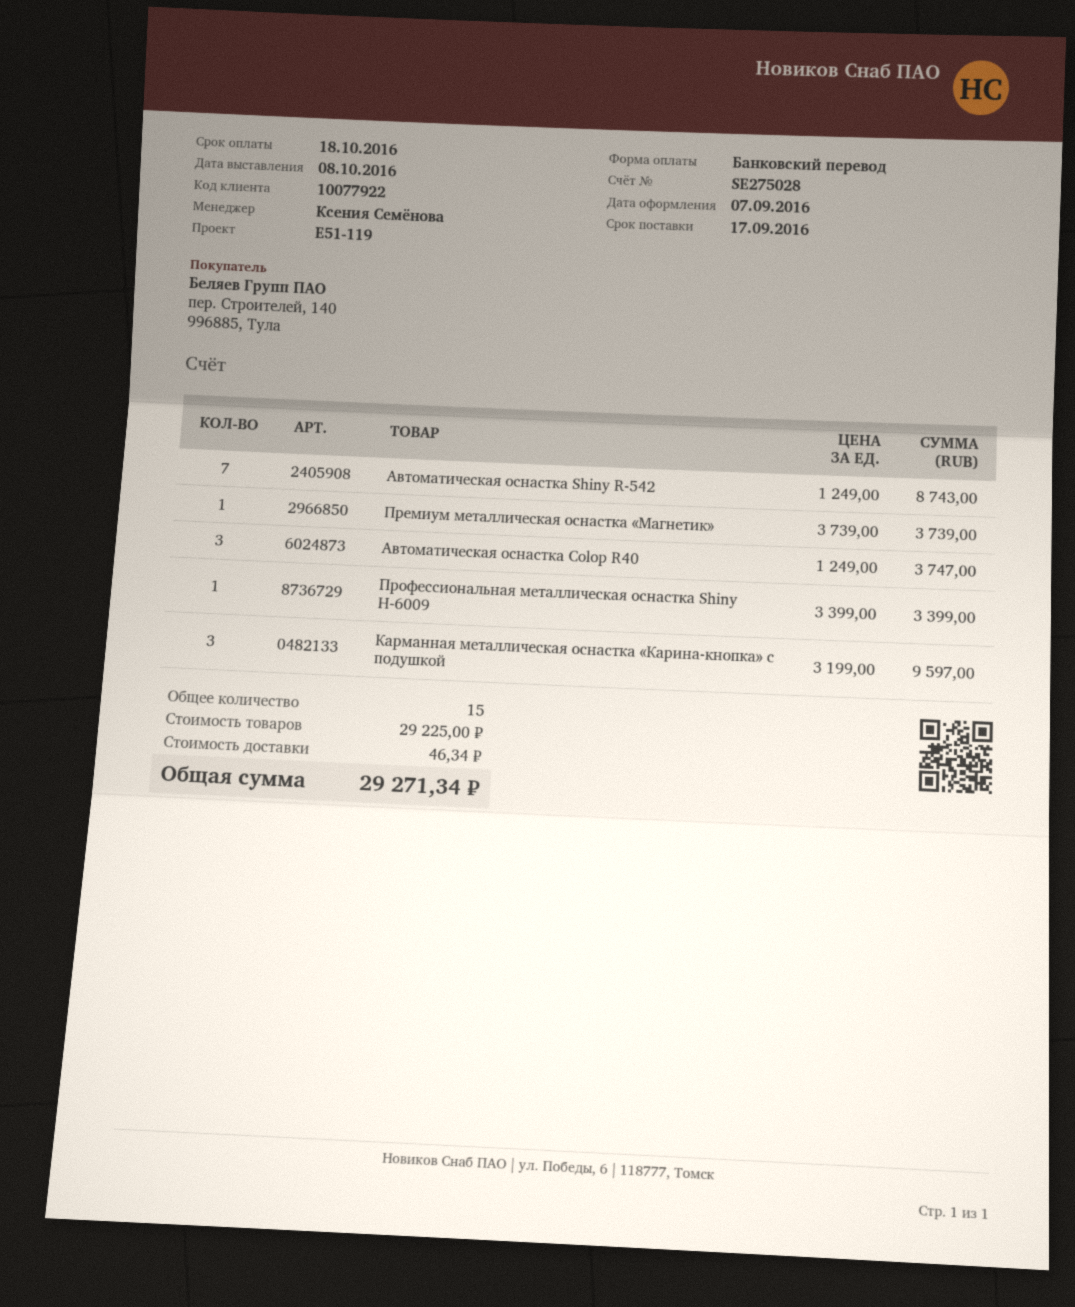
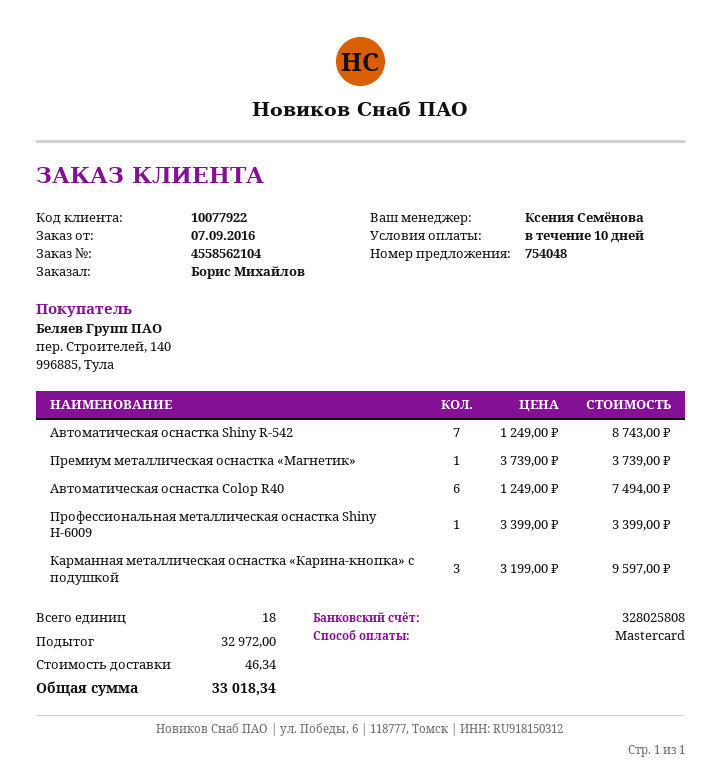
payment method: bank transfer -> Mastercard
Автоматическая оснастка Colop R40: 3 x 1249.00 = 3747.00 -> 6 x 1249.00 = 7494.00
total quantity: 15 -> 18
subtotal: 29225.00 -> 32972.00
total: 29271.34 -> 33018.34

